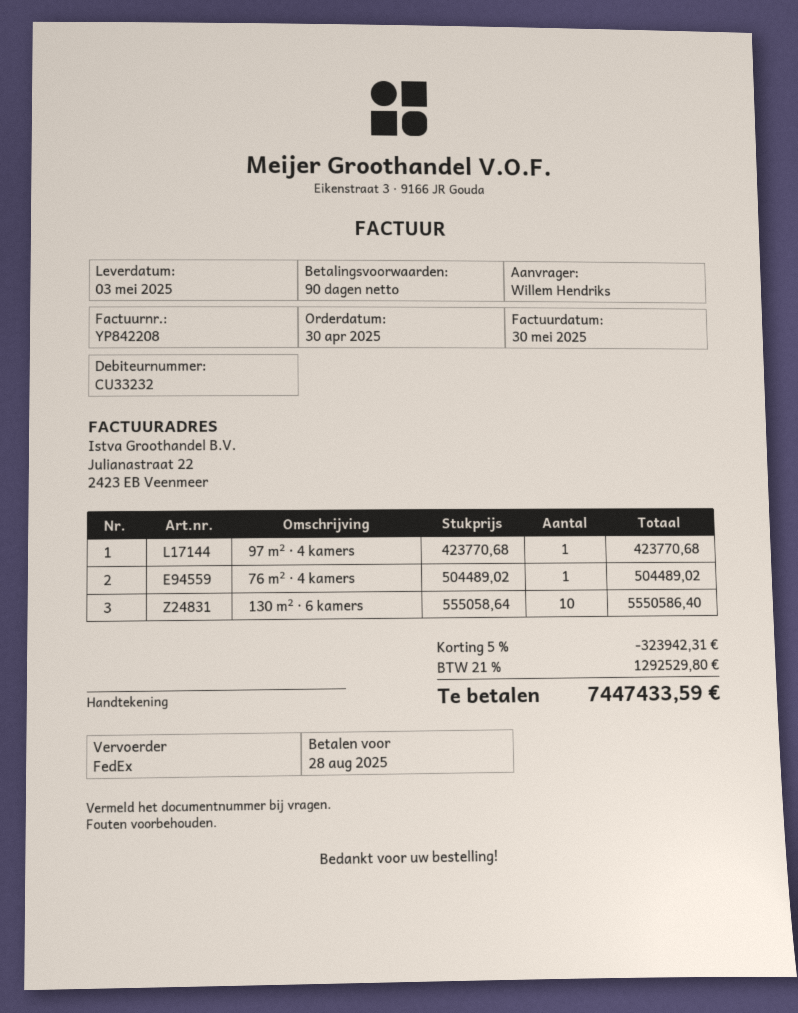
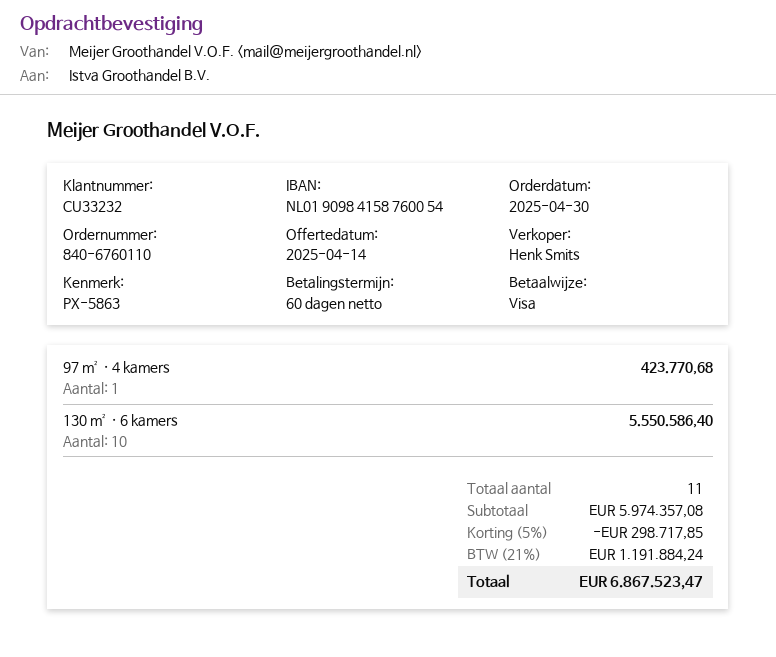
payment terms: 90 days -> 60 days
76 m² · 4 kamers: 1 for 504489.02 -> none
discount: 5% = 323942.31 -> 5% = 298717.85
tax: 21% = 1292529.80 -> 21% = 1191884.24
total: 7447433.59 -> 6867523.47

